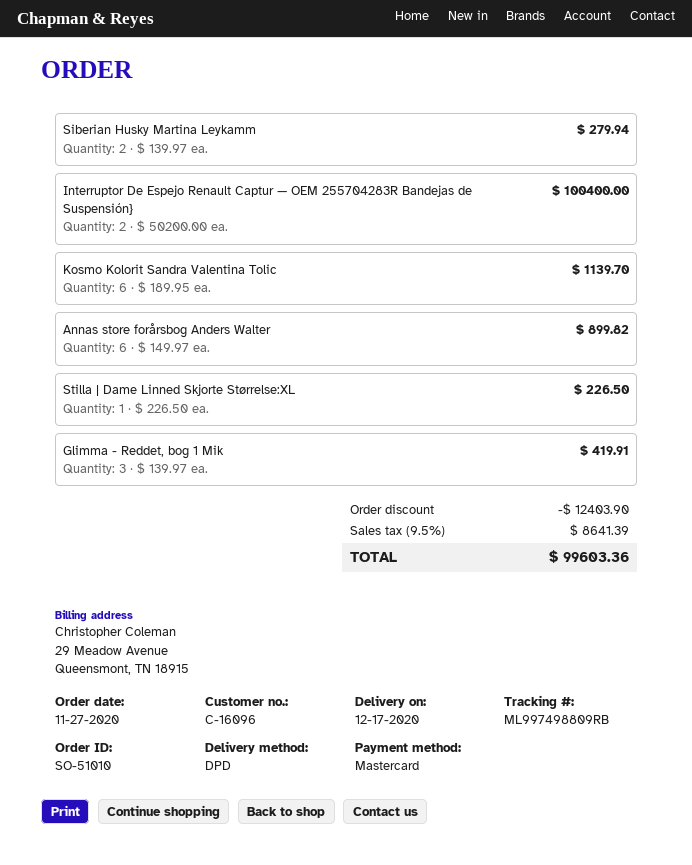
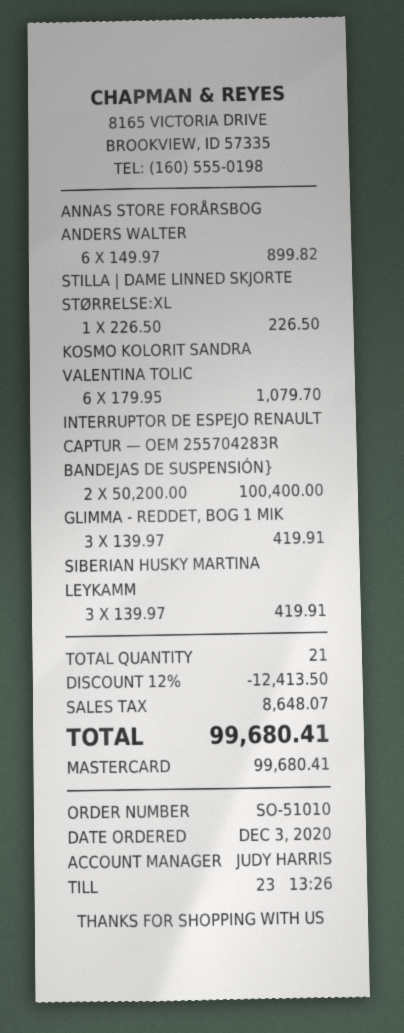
order date: 2020-11-27 -> 2020-12-03
Siberian Husky Martina Leykamm: 2 x 139.97 = 279.94 -> 3 x 139.97 = 419.91
Kosmo Kolorit Sandra Valentina Tolic: 6 x 189.95 = 1139.70 -> 6 x 179.95 = 1079.70
discount: 12403.90 -> 12413.50
tax: 8641.39 -> 8648.07
total: 99603.36 -> 99680.41

